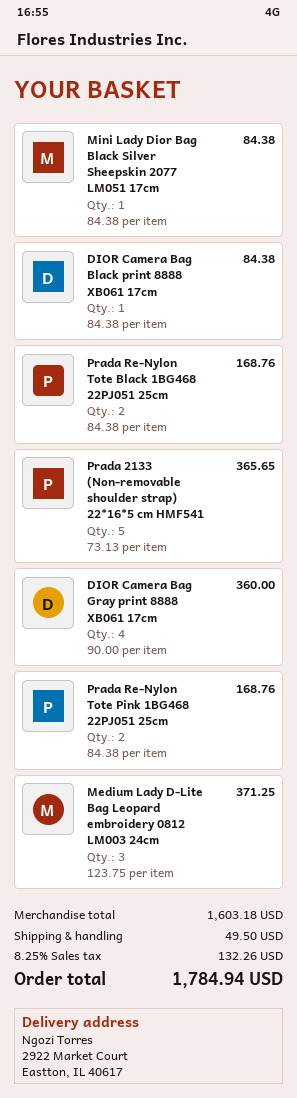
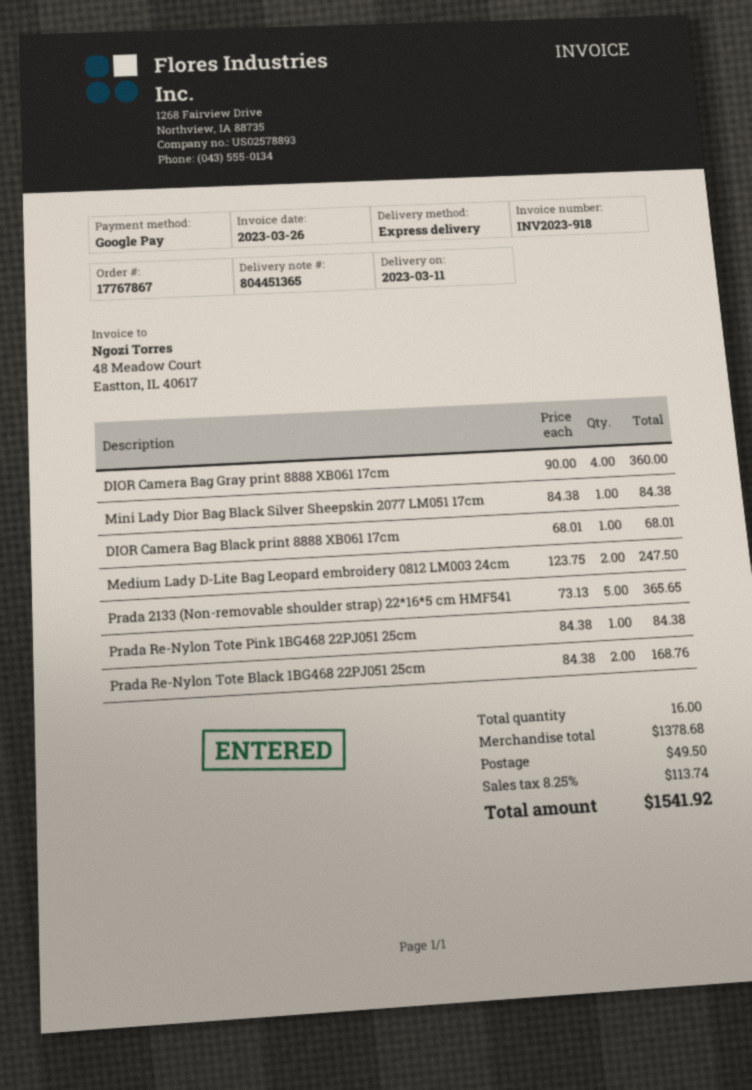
DIOR Camera Bag Black print 8888 XB061 17cm: 1 x 84.38 = 84.38 -> 1 x 68.01 = 68.01
Prada Re-Nylon Tote Pink 1BG468 22PJ051 25cm: 2 x 84.38 = 168.76 -> 1 x 84.38 = 84.38
Medium Lady D-Lite Bag Leopard embroidery 0812 LM003 24cm: 3 x 123.75 = 371.25 -> 2 x 123.75 = 247.50
subtotal: 1603.18 -> 1378.68
tax: 8.25% = 132.26 -> 8.25% = 113.74
total: 1784.94 -> 1541.92

